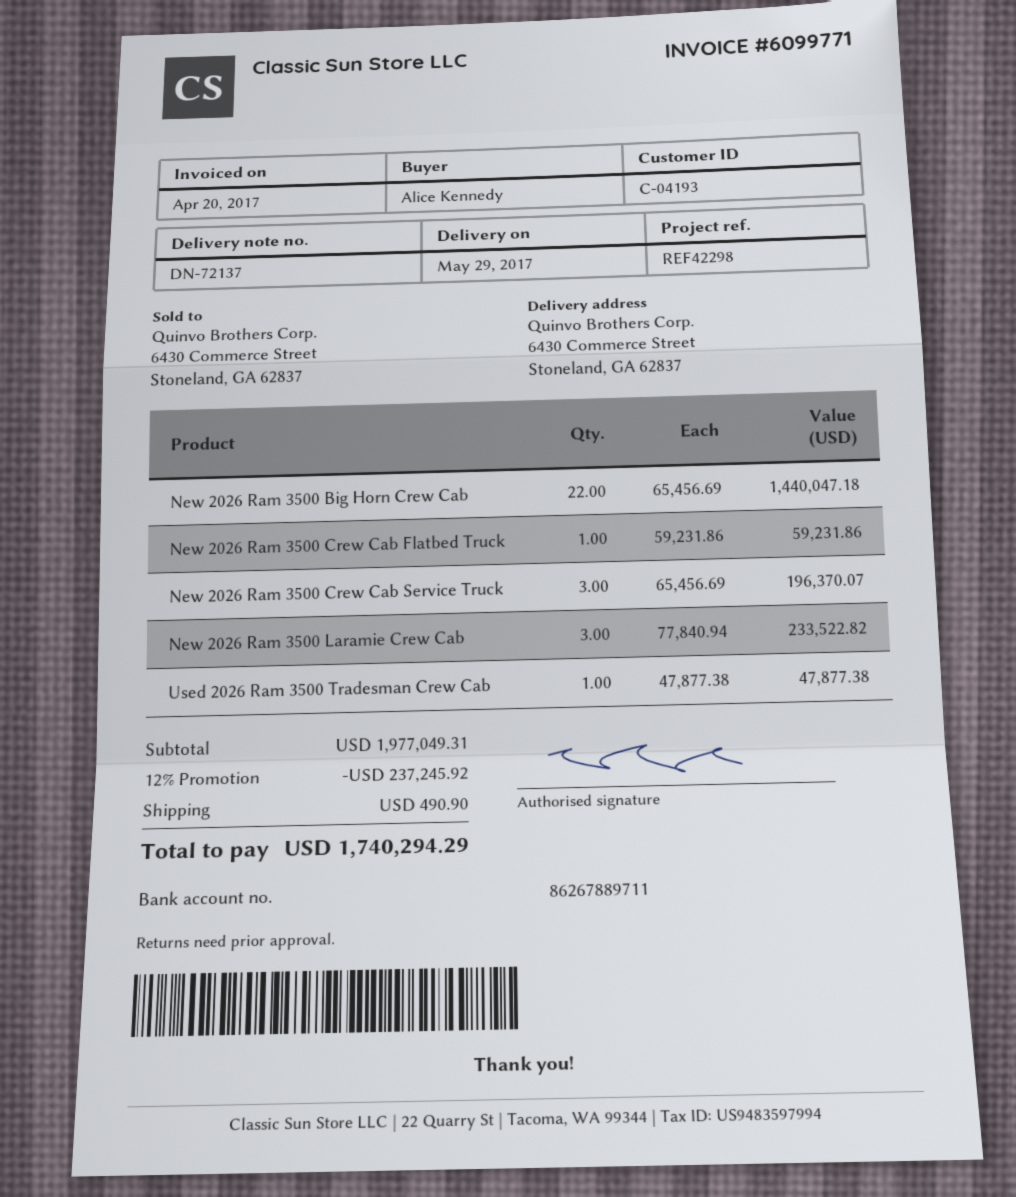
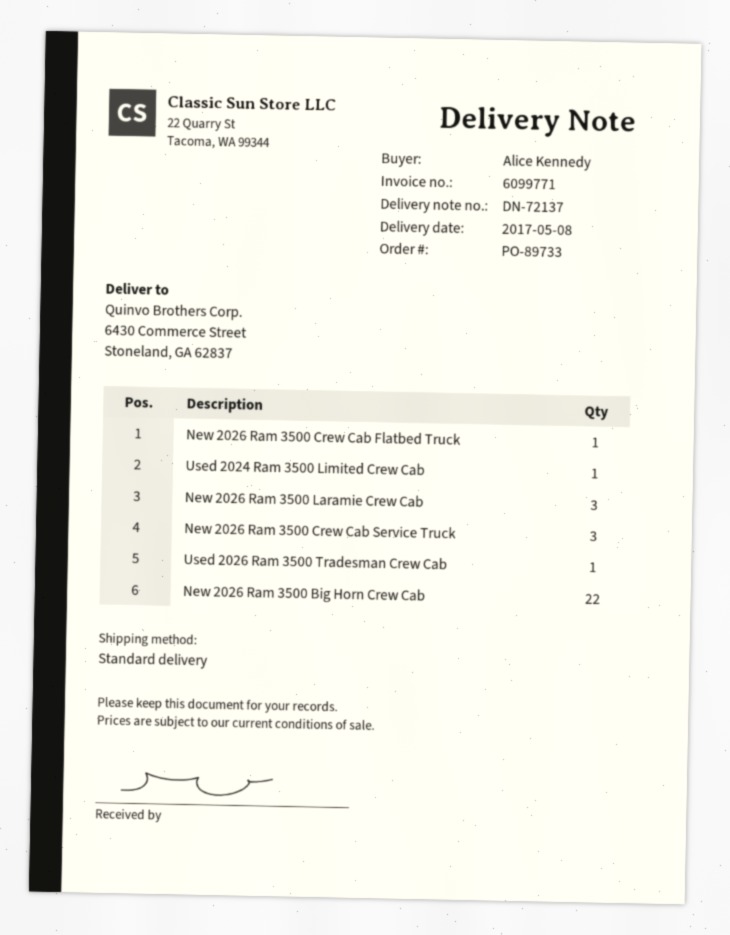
delivery date: 2017-05-29 -> 2017-05-08
Used 2024 Ram 3500 Limited Crew Cab: none -> 1

